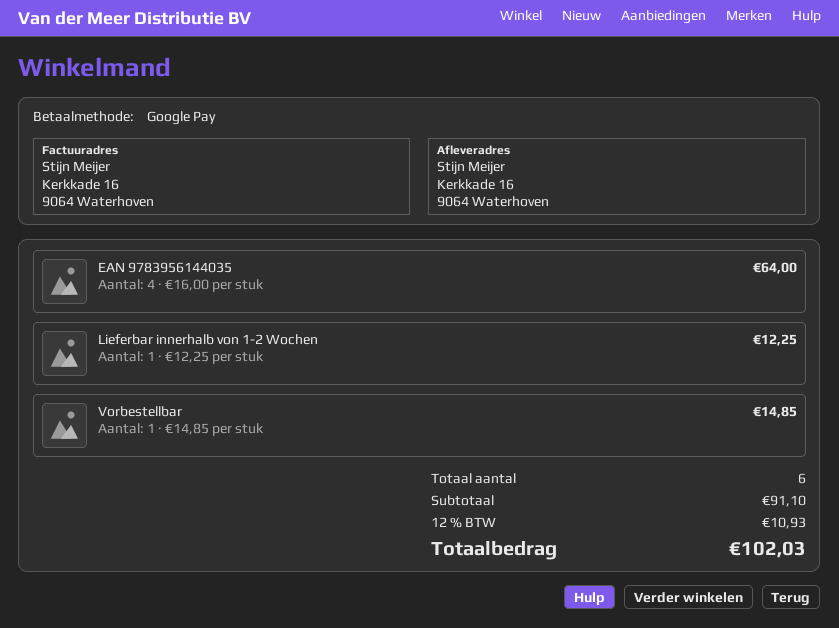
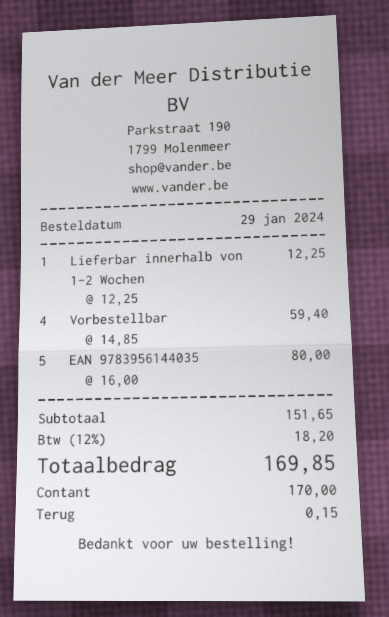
payment method: Google Pay -> cash
EAN 9783956144035: 4 x 16.00 = 64.00 -> 5 x 16.00 = 80.00
Vorbestellbar: 1 x 14.85 = 14.85 -> 4 x 14.85 = 59.40
subtotal: 91.10 -> 151.65
tax: 12% = 10.93 -> 12% = 18.20
total: 102.03 -> 169.85

